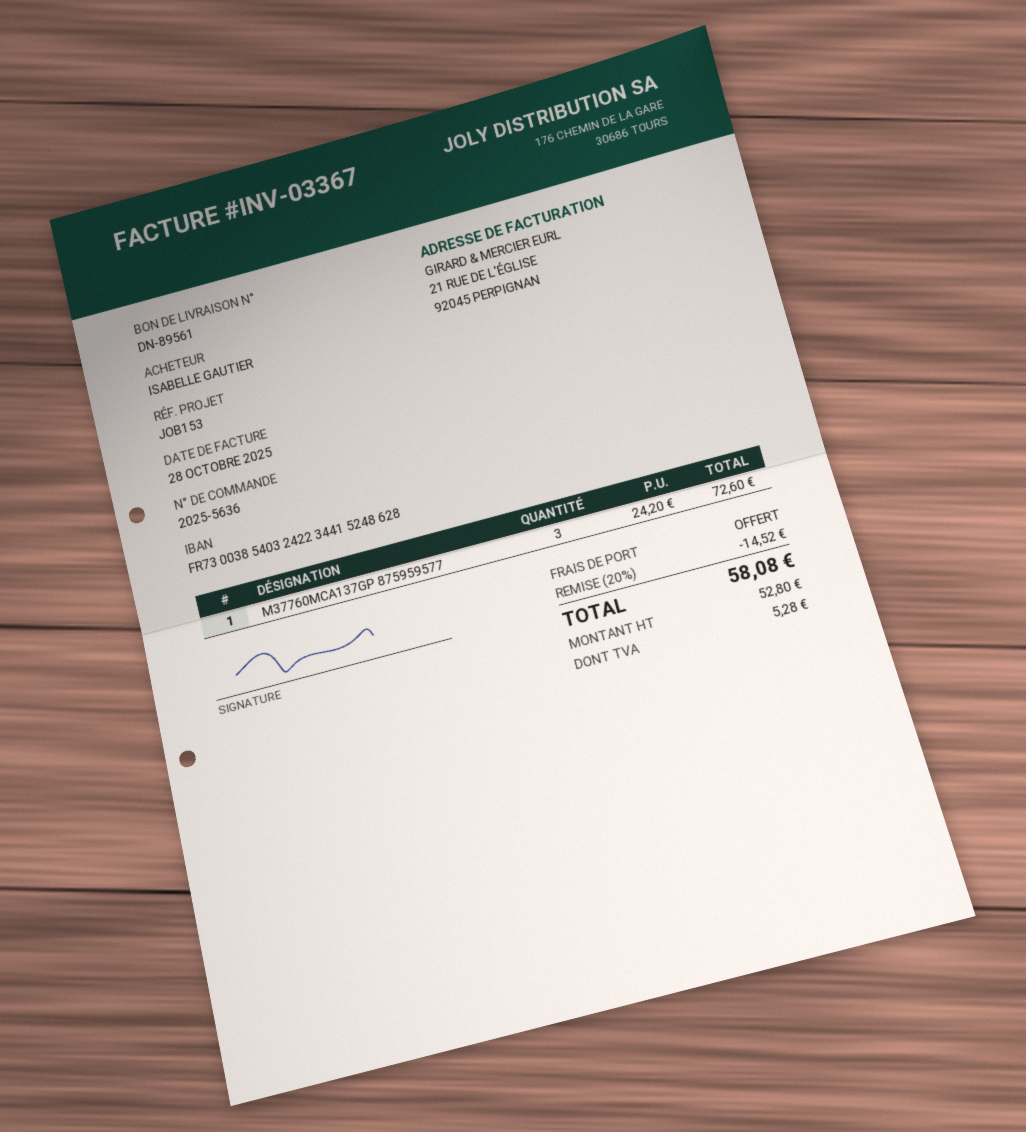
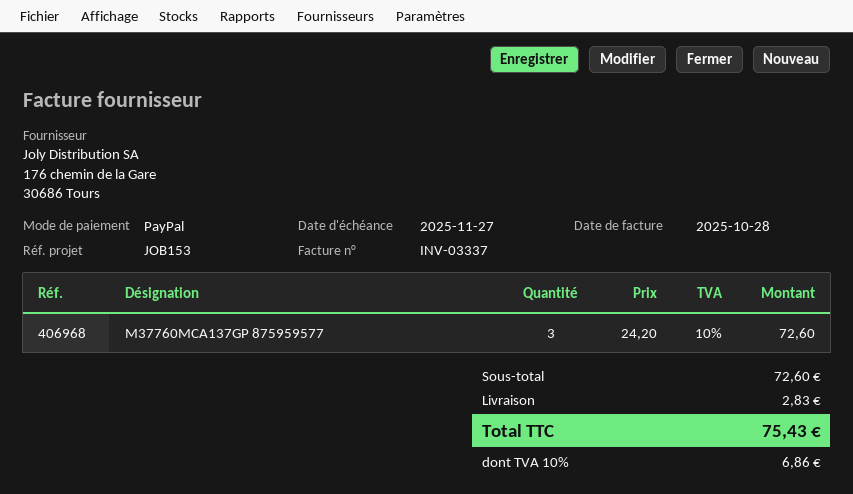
invoice number: INV-03367 -> INV-03337
discount: 20% = 14.52 -> none
shipping: 0.00 -> 2.83
tax: 5.28 -> 6.86
total: 58.08 -> 75.43

